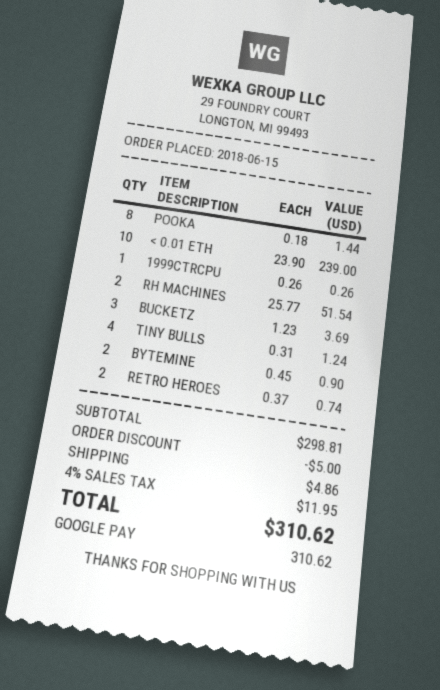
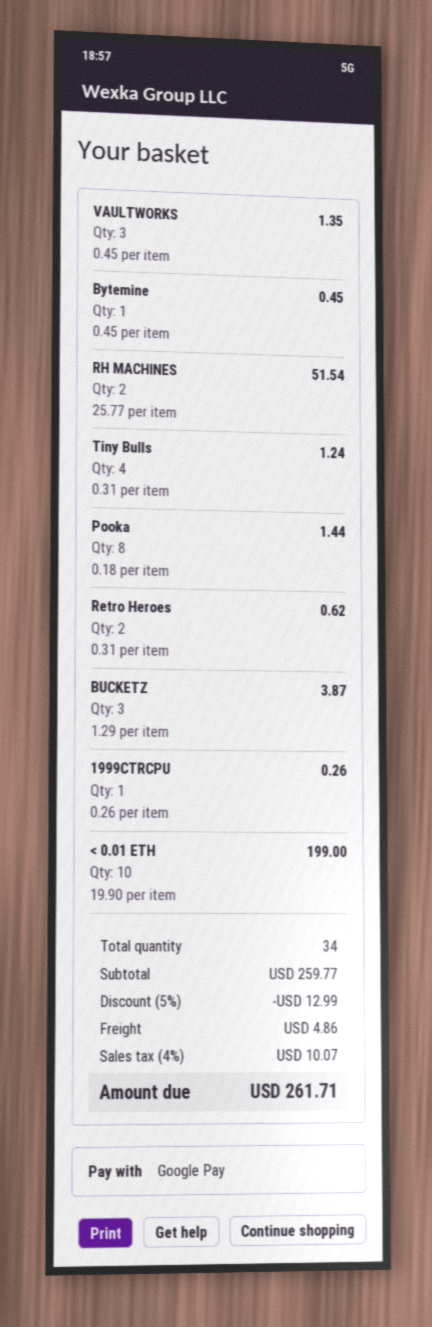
< 0.01 ETH: 10 x 23.90 = 239.00 -> 10 x 19.90 = 199.00
BUCKETZ: 3 x 1.23 = 3.69 -> 3 x 1.29 = 3.87
BYTEMINE: 2 x 0.45 = 0.90 -> 1 x 0.45 = 0.45
RETRO HEROES: 2 x 0.37 = 0.74 -> 2 x 0.31 = 0.62
VAULTWORKS: none -> 3 x 0.45 = 1.35
subtotal: 298.81 -> 259.77
discount: 5.00 -> 12.99
tax: 4% = 11.95 -> 4% = 10.07
total: 310.62 -> 261.71

